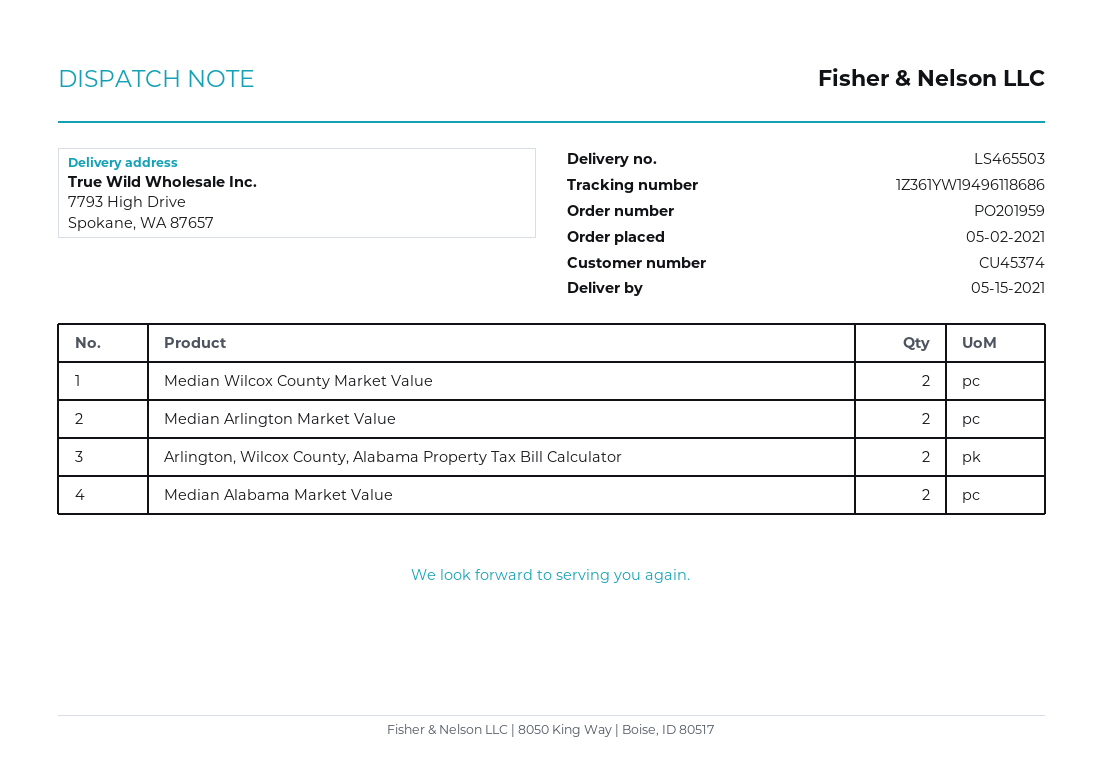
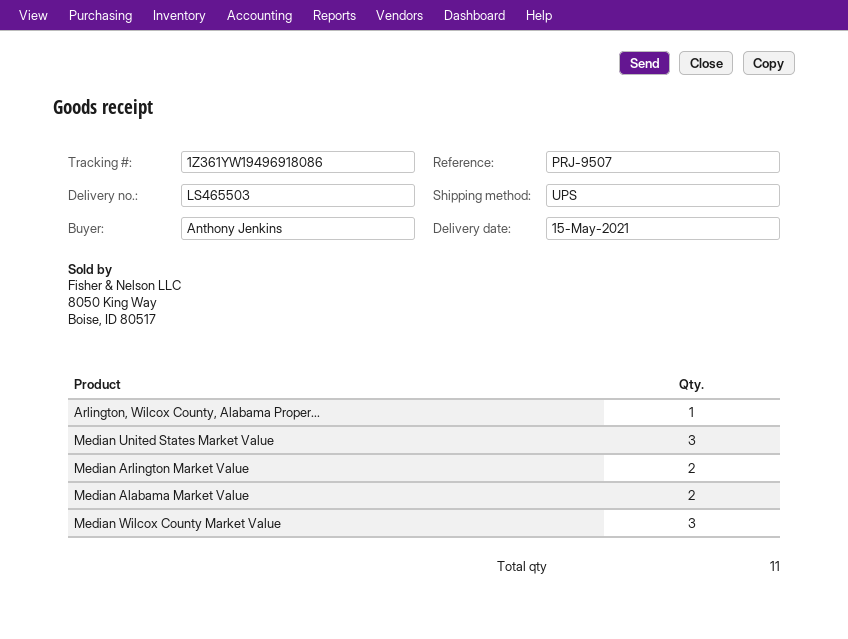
tracking number: 1Z361YW19496118686 -> 1Z361YW19496918086
Median Wilcox County Market Value: 2 -> 3
Arlington, Wilcox County, Alabama Property Tax Bill Calculator: 2 -> 1
Median United States Market Value: none -> 3

